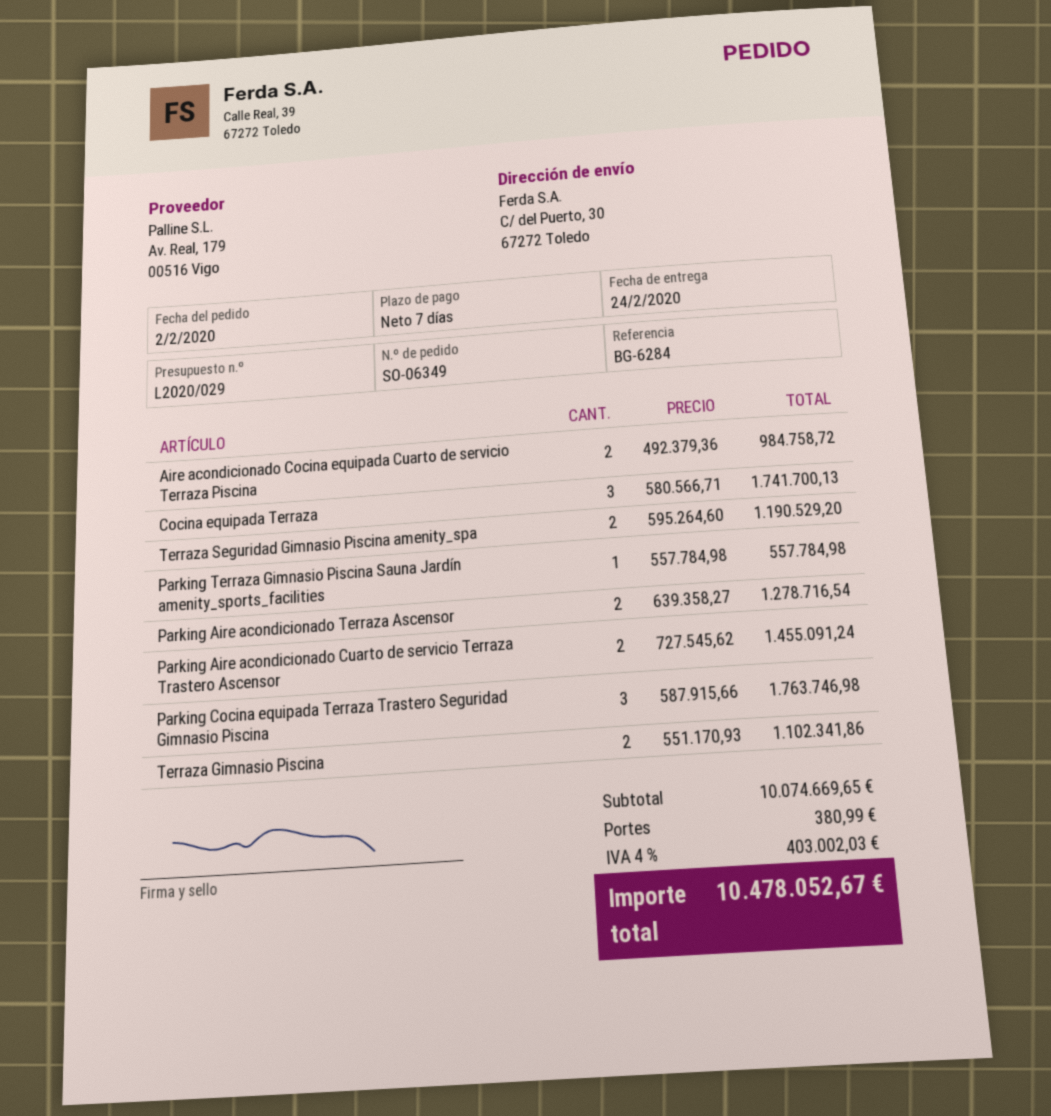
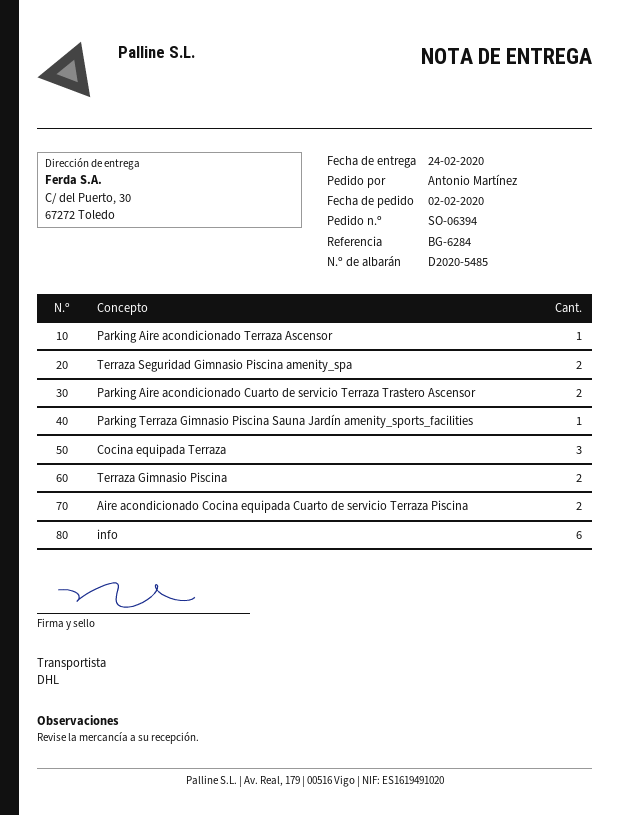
order number: SO-06349 -> SO-06394
Parking Aire acondicionado Terraza Ascensor: 2 -> 1
Parking Cocina equipada Terraza Trastero Seguridad Gimnasio Piscina: 3 -> none
info: none -> 6

